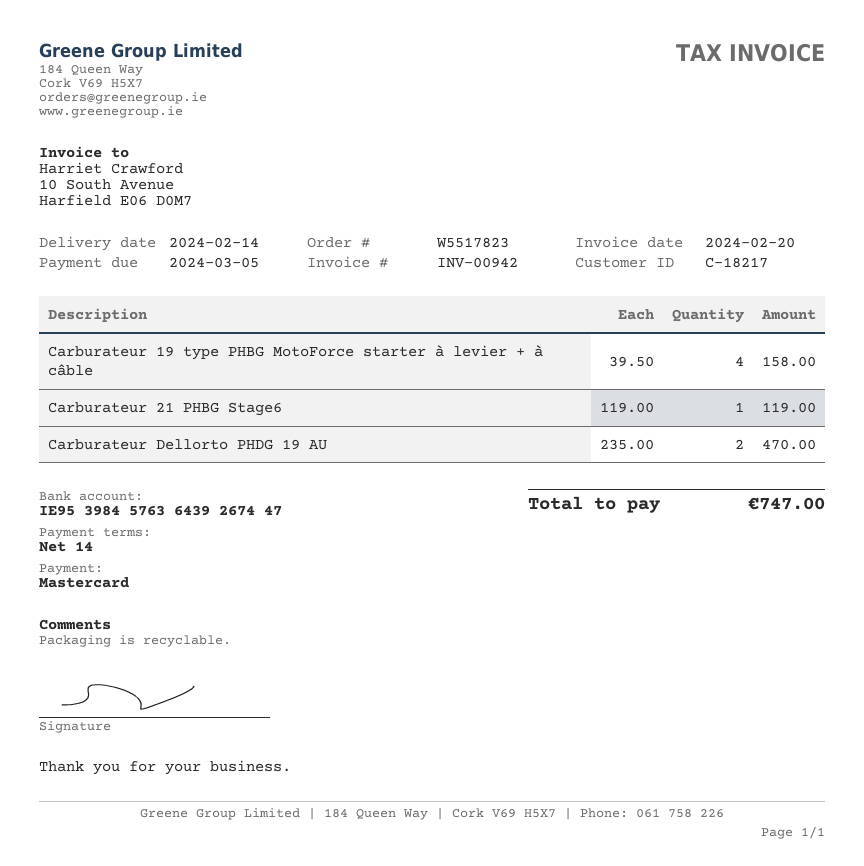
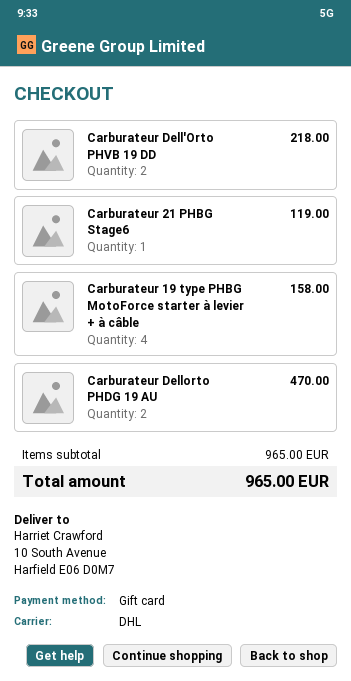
payment method: Mastercard -> gift card
Carburateur Dell'Orto PHVB 19 DD: none -> 2 for 218.00
total: 747.00 -> 965.00

